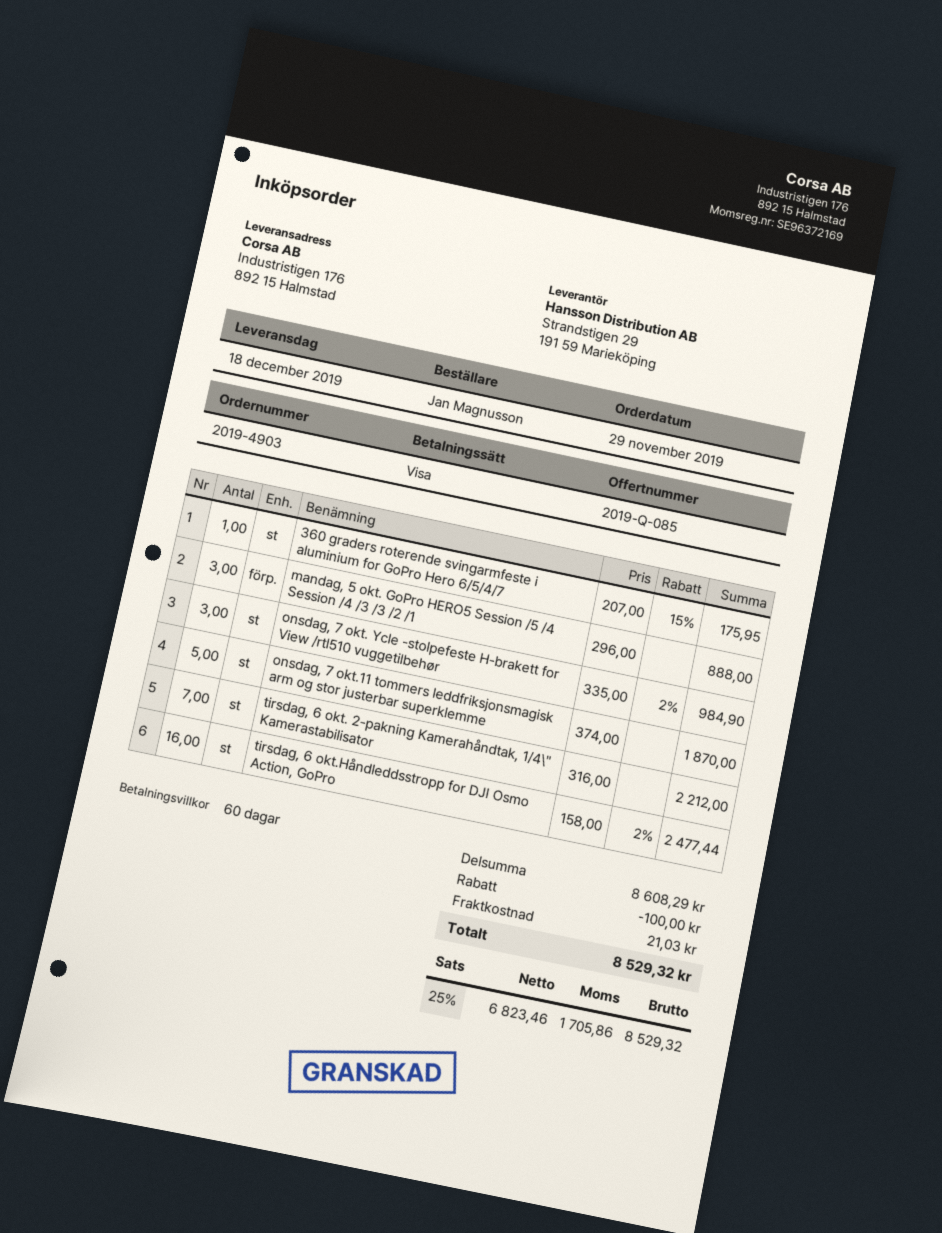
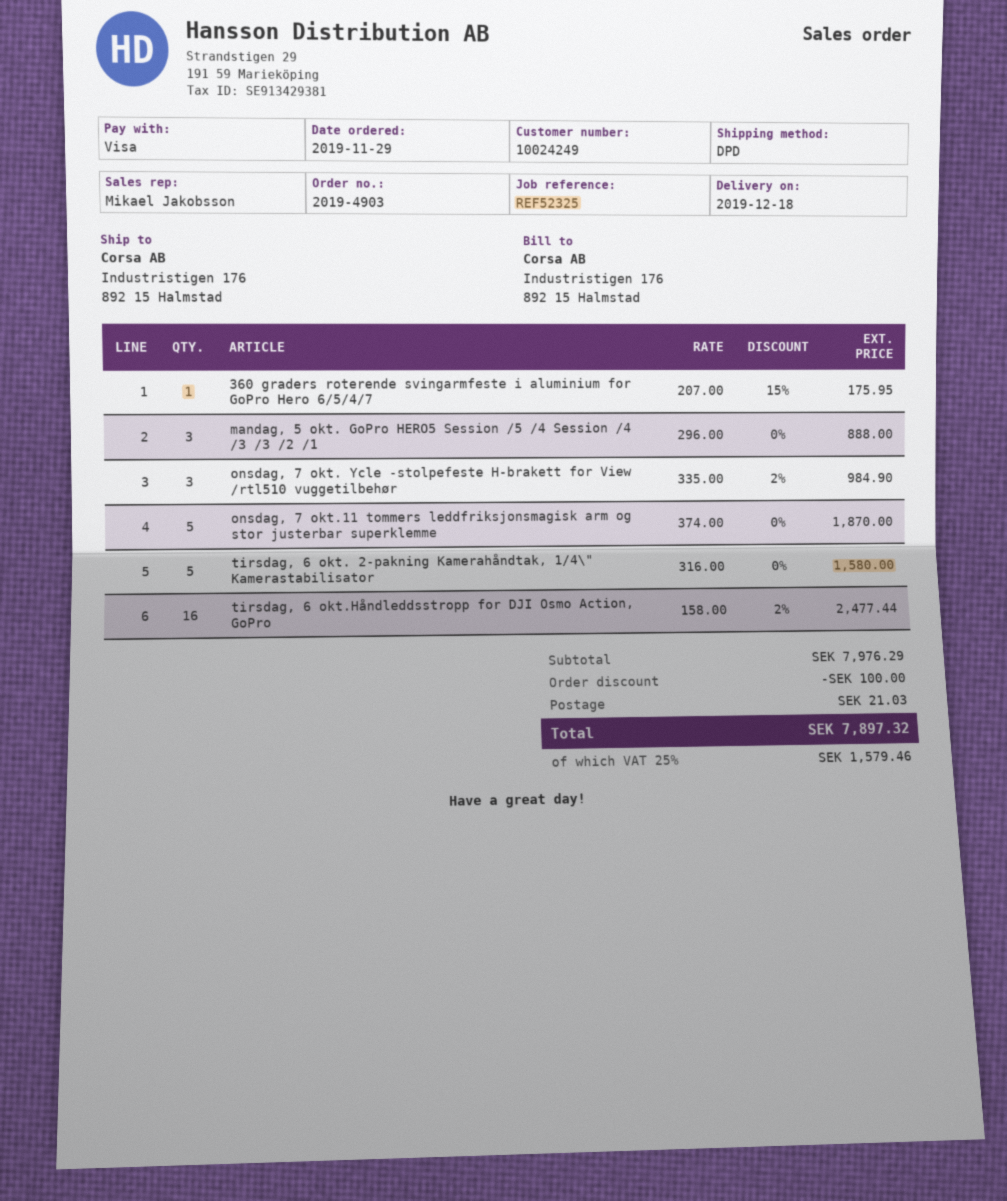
tirsdag, 6 okt. 2-pakning Kamerahåndtak, 1/4\" Kamerastabilisator: 7 x 316.00 = 2212.00 -> 5 x 316.00 = 1580.00
subtotal: 8608.29 -> 7976.29
tax: 25% = 1705.86 -> 25% = 1579.46
total: 8529.32 -> 7897.32

